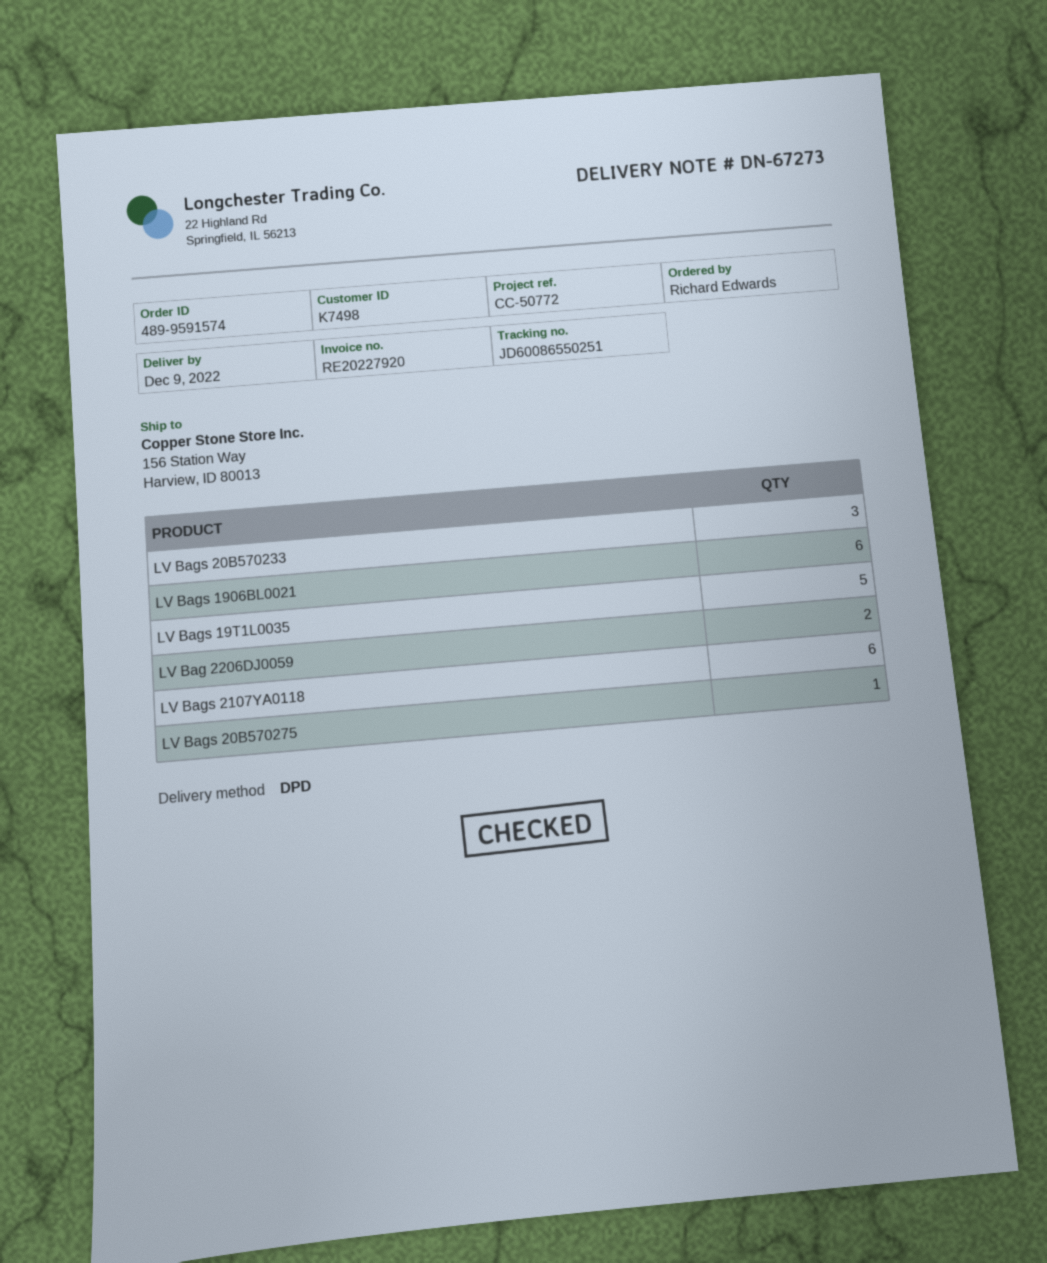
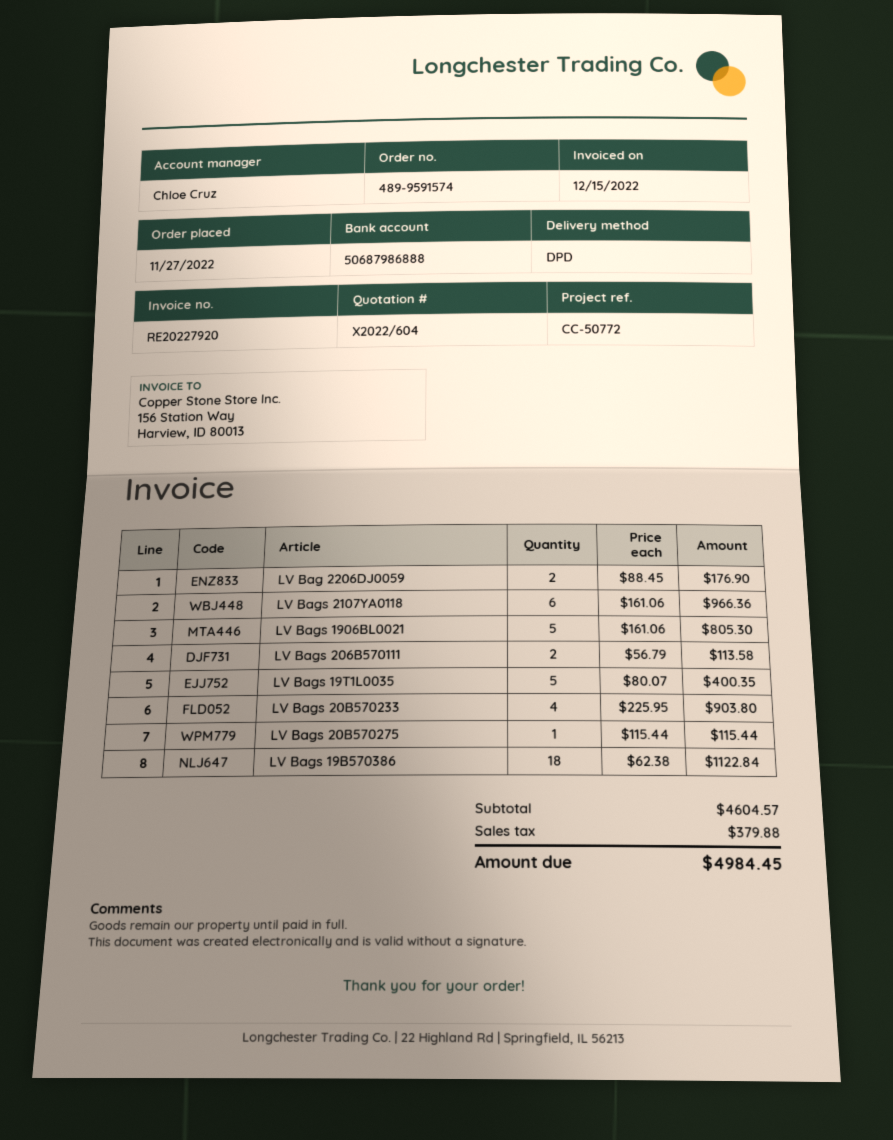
LV Bags 20B570233: 3 -> 4
LV Bags 1906BL0021: 6 -> 5
LV Bags 206B570111: none -> 2
LV Bags 19B570386: none -> 18

